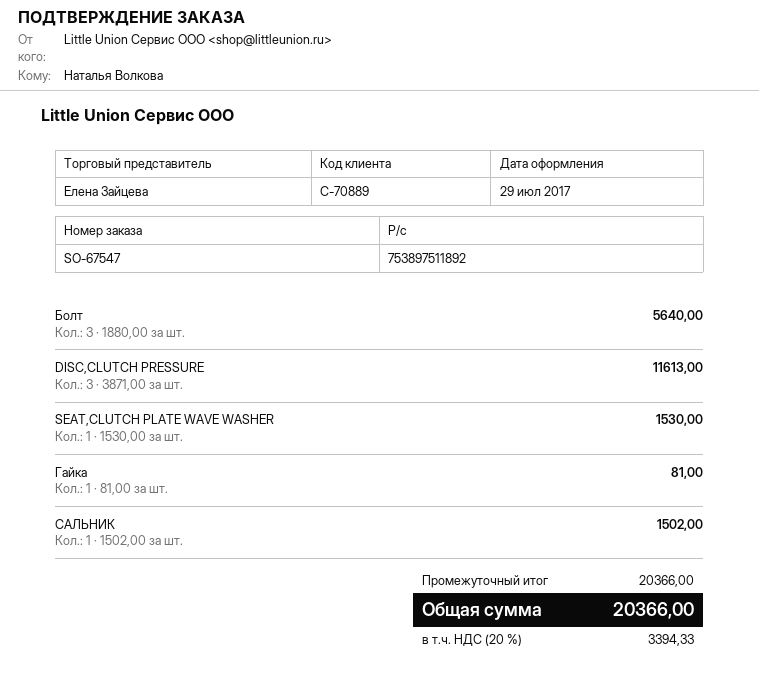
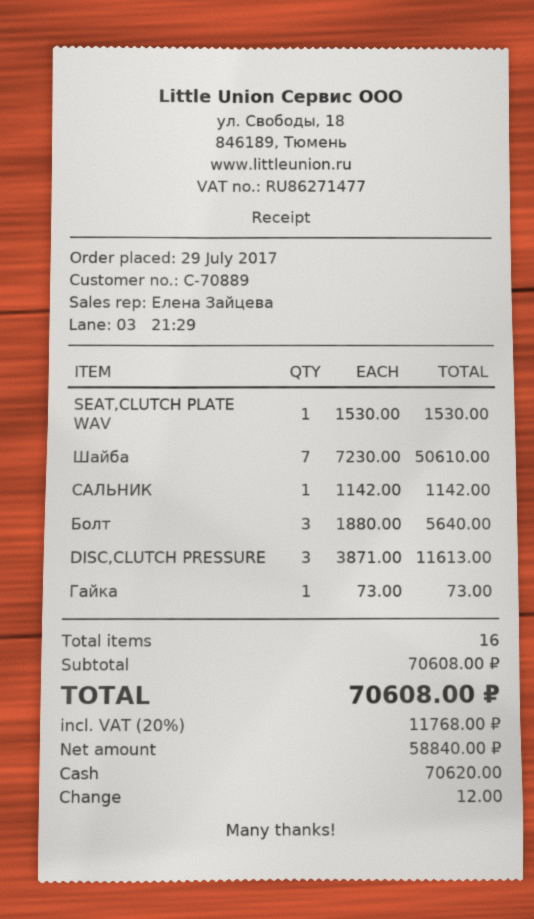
Гайка: 1 x 81.00 = 81.00 -> 1 x 73.00 = 73.00
САЛЬНИК: 1 x 1502.00 = 1502.00 -> 1 x 1142.00 = 1142.00
Шайба: none -> 7 x 7230.00 = 50610.00
subtotal: 20366.00 -> 70608.00
tax: 20% = 3394.33 -> 20% = 11768.00
total: 20366.00 -> 70608.00

